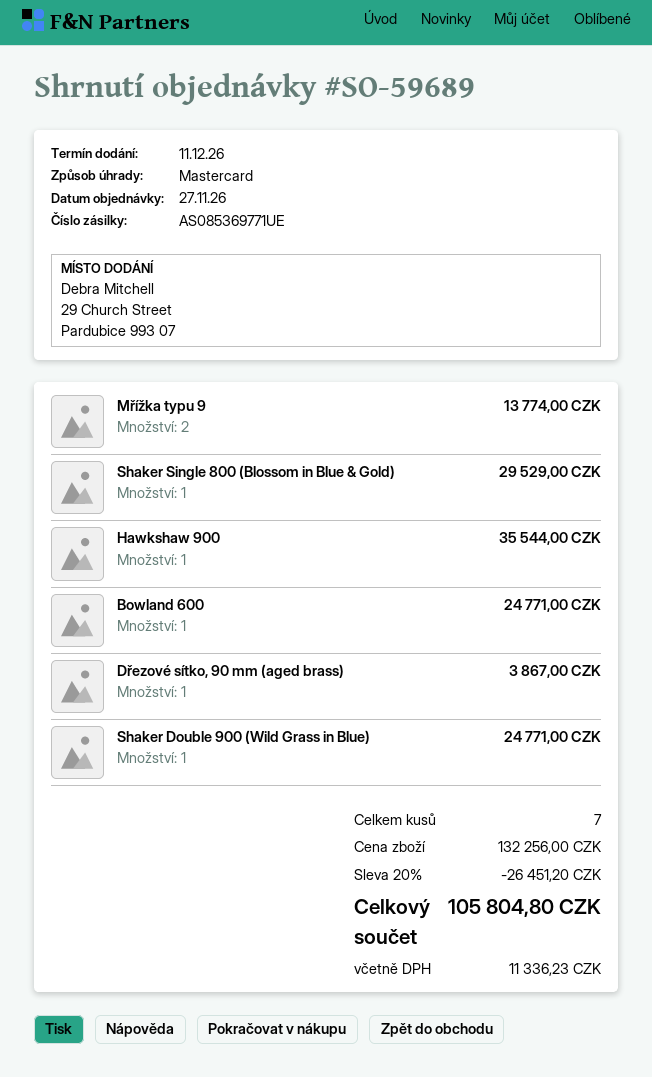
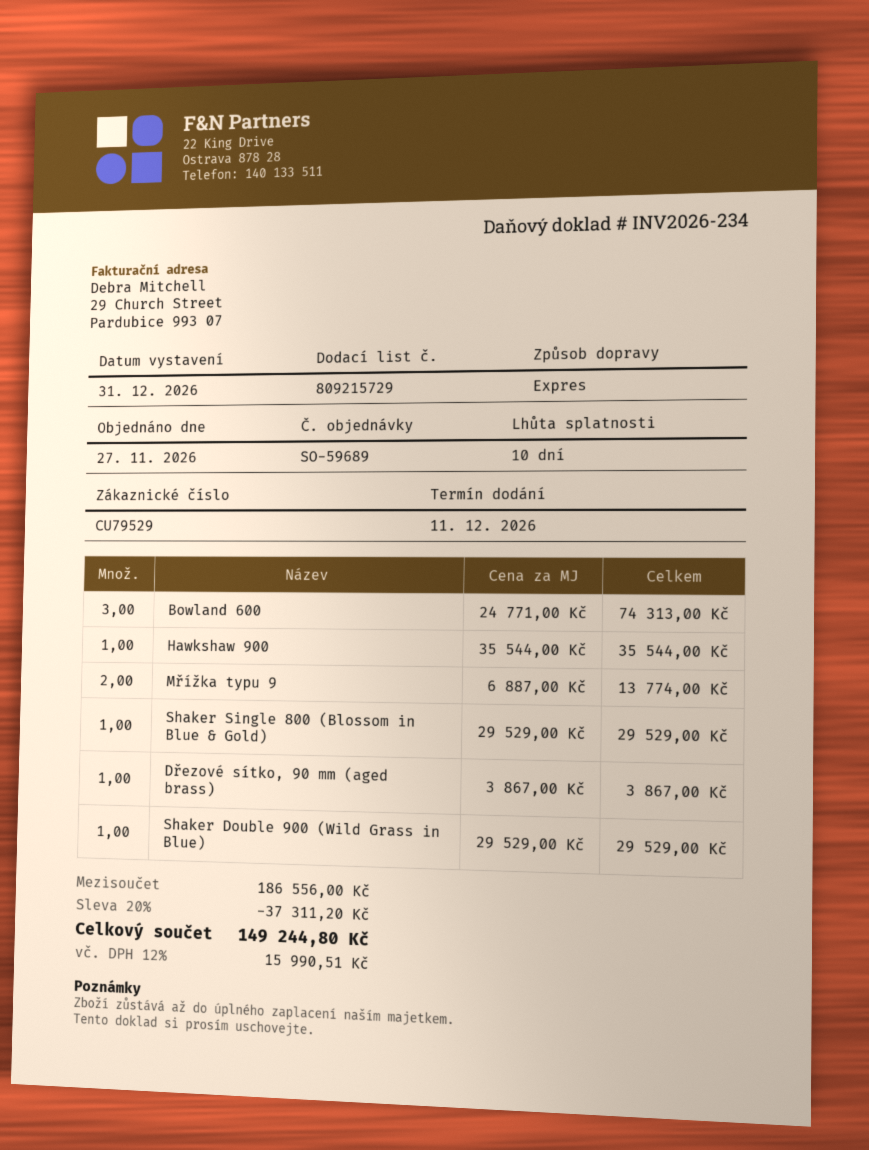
Bowland 600: 1 for 24771.00 -> 3 for 74313.00
Shaker Double 900 (Wild Grass in Blue): 1 for 24771.00 -> 1 for 29529.00
subtotal: 132256.00 -> 186556.00
discount: 20% = 26451.20 -> 20% = 37311.20
tax: 11336.23 -> 15990.51
total: 105804.80 -> 149244.80

